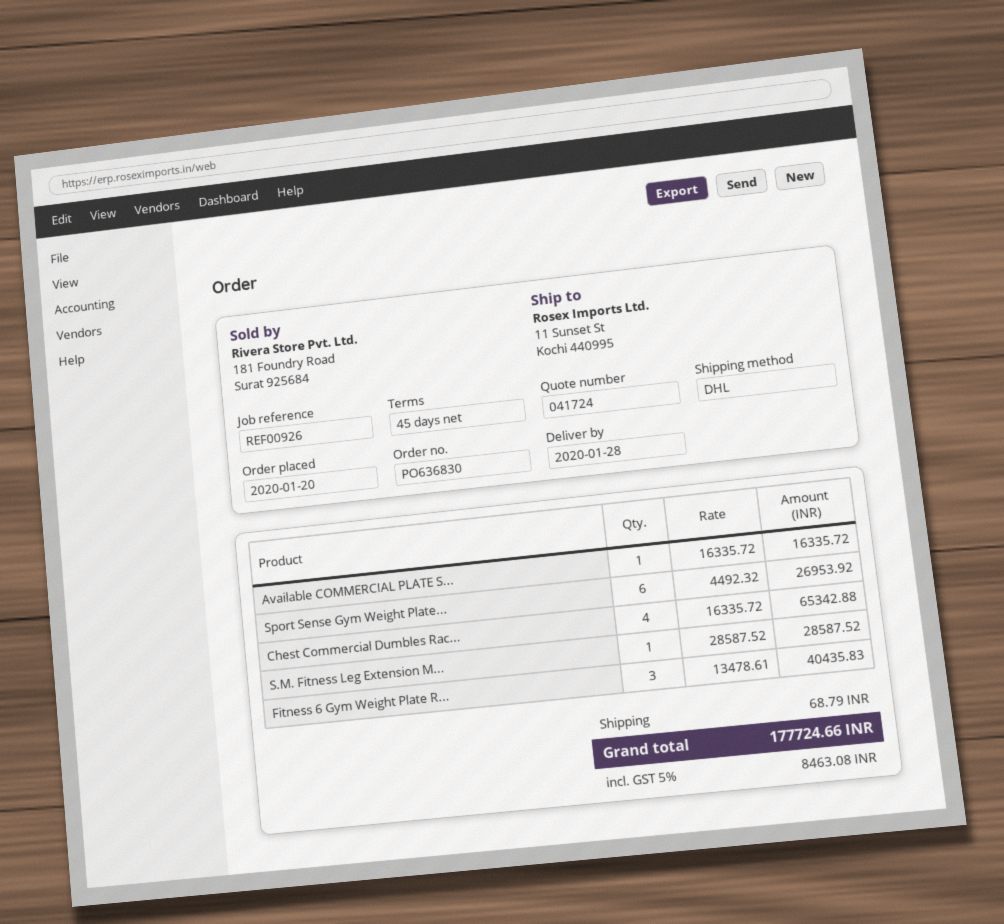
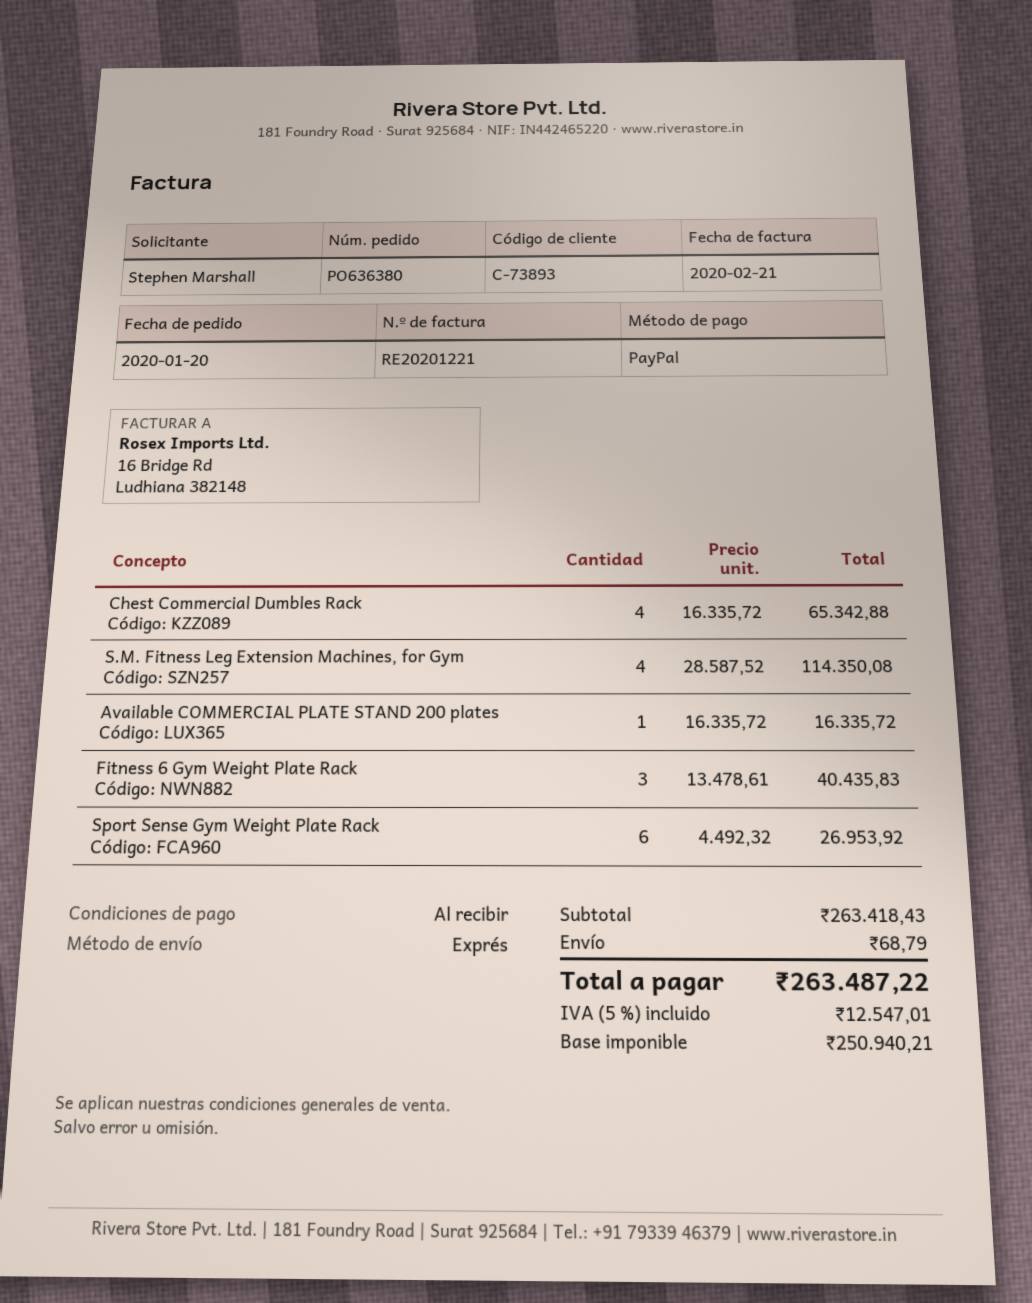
order number: PO636830 -> PO636380
payment terms: 45 days -> on receipt
shipping method: DHL -> express
S.M. Fitness Leg Extension M...: 1 x 28587.52 = 28587.52 -> 4 x 28587.52 = 114350.08
tax: 5% = 8463.08 -> 5% = 12547.01
total: 177724.66 -> 263487.22

